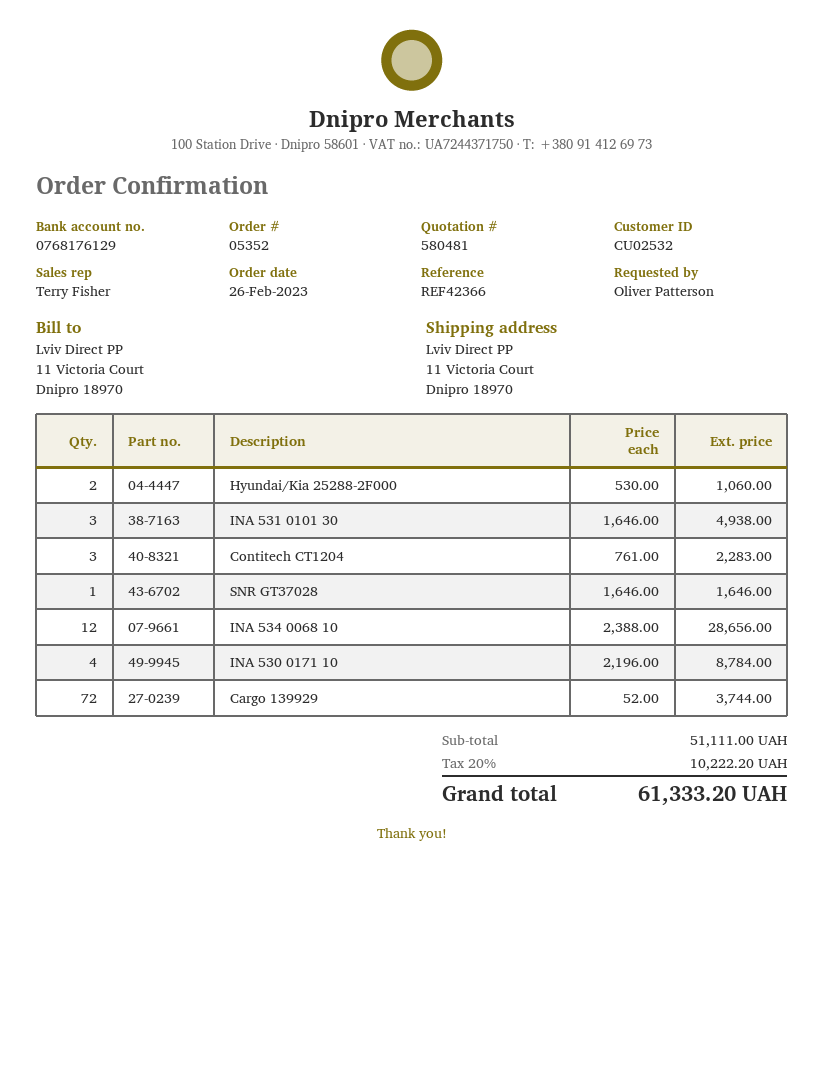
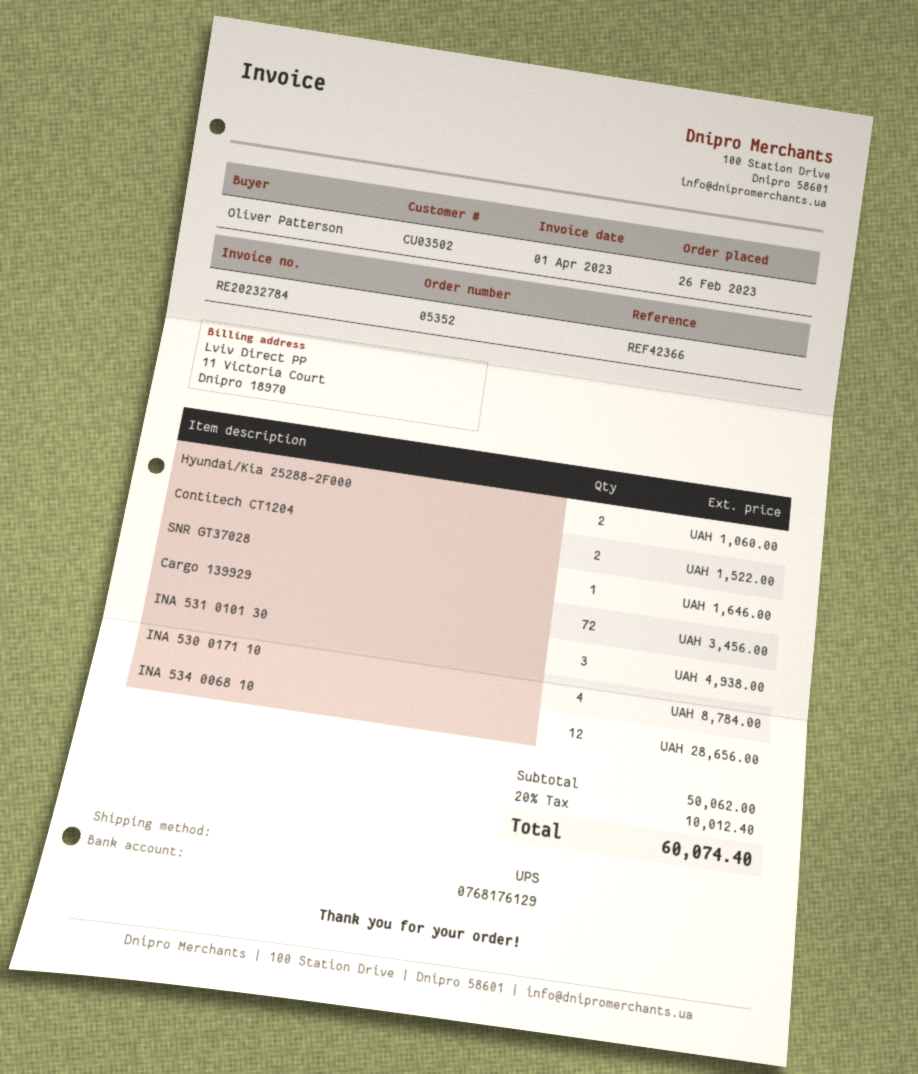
customer number: CU02532 -> CU03502
Contitech CT1204: 3 for 2283.00 -> 2 for 1522.00
Cargo 139929: 72 for 3744.00 -> 72 for 3456.00
subtotal: 51111.00 -> 50062.00
tax: 20% = 10222.20 -> 20% = 10012.40
total: 61333.20 -> 60074.40

